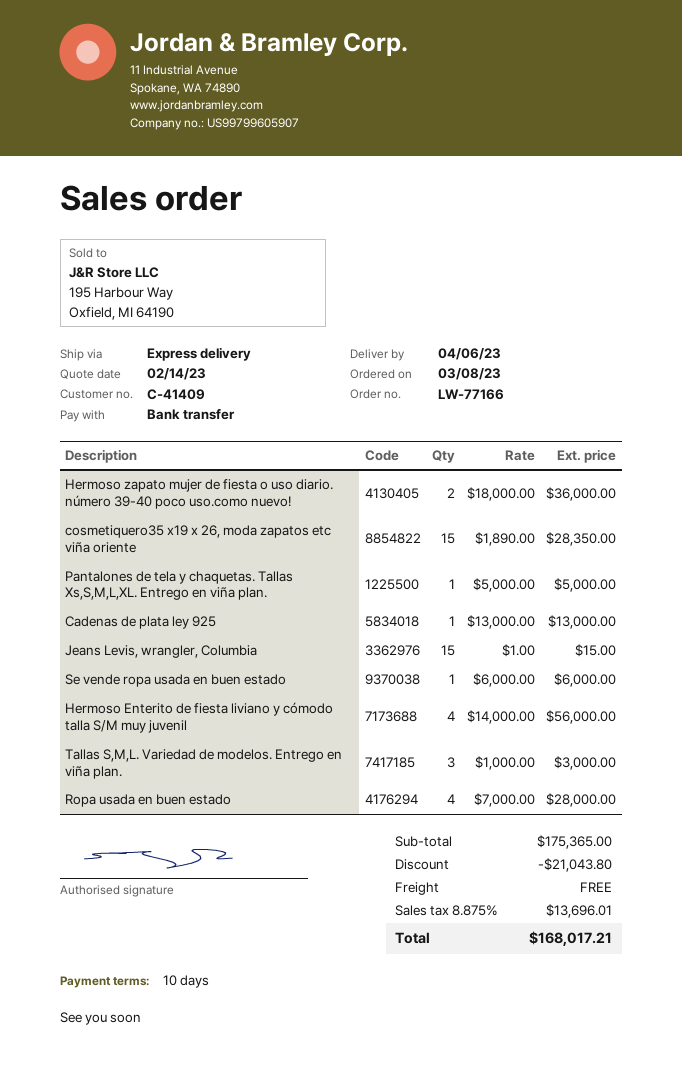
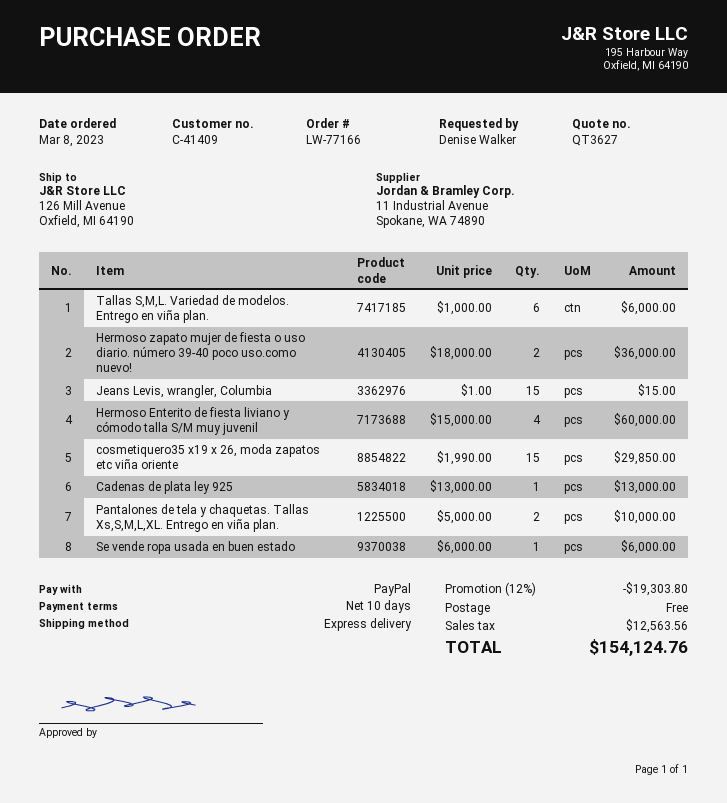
payment method: bank transfer -> PayPal
cosmetiquero35 x19 x 26, moda zapatos etc viña oriente: 15 x 1890.00 = 28350.00 -> 15 x 1990.00 = 29850.00
Pantalones de tela y chaquetas. Tallas Xs,S,M,L,XL. Entrego en viña plan.: 1 x 5000.00 = 5000.00 -> 2 x 5000.00 = 10000.00
Hermoso Enterito de fiesta liviano y cómodo talla S/M muy juvenil: 4 x 14000.00 = 56000.00 -> 4 x 15000.00 = 60000.00
Tallas S,M,L. Variedad de modelos. Entrego en viña plan.: 3 x 1000.00 = 3000.00 -> 6 x 1000.00 = 6000.00
Ropa usada en buen estado: 4 x 7000.00 = 28000.00 -> none
discount: 21043.80 -> 19303.80
tax: 13696.01 -> 12563.56
total: 168017.21 -> 154124.76

